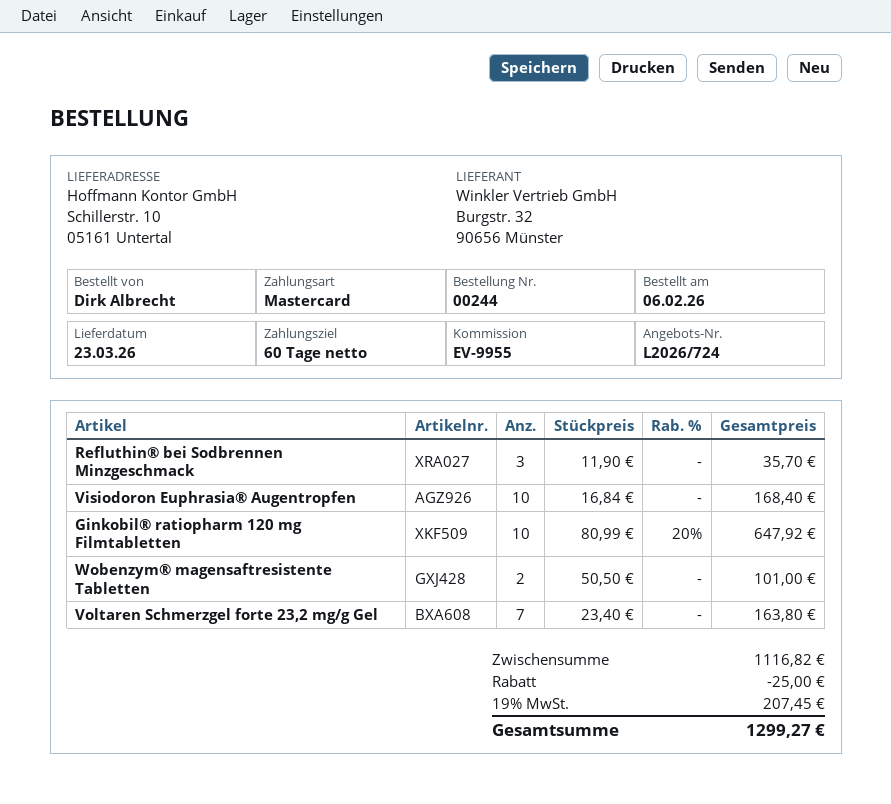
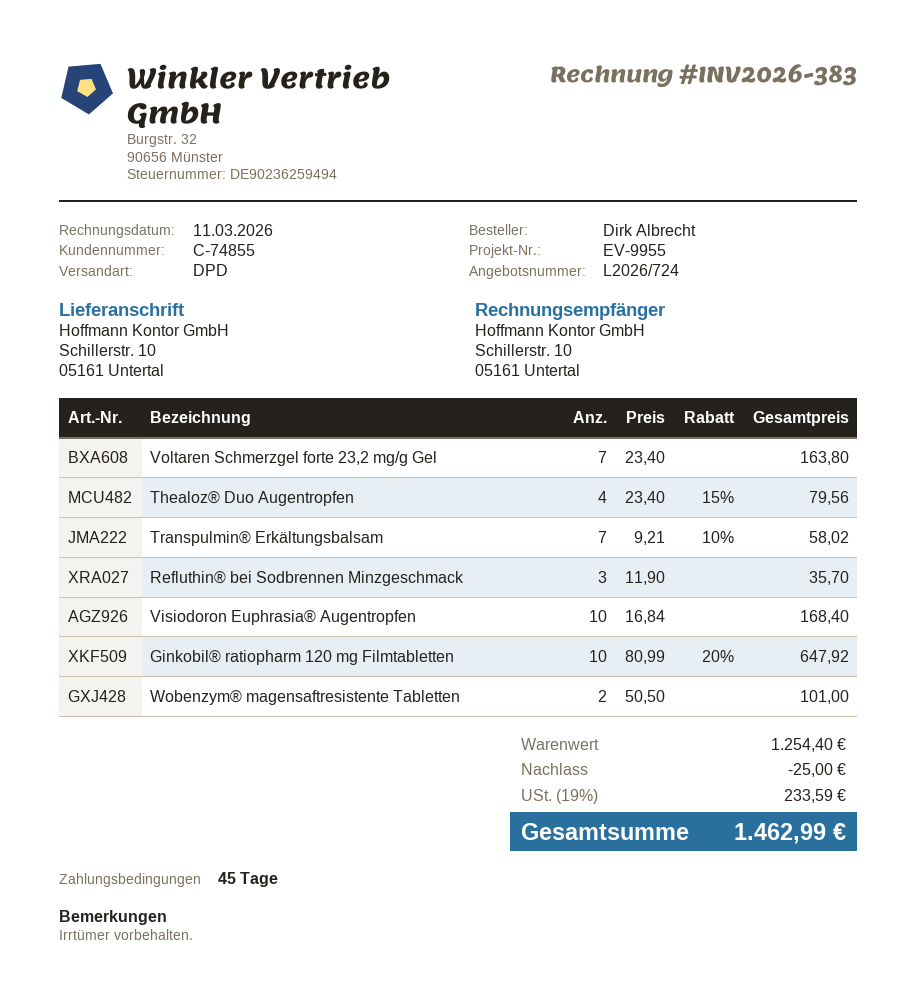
payment terms: 60 days -> 45 days
Thealoz® Duo Augentropfen: none -> 4 x 23.40 - 15% = 79.56
Transpulmin® Erkältungsbalsam: none -> 7 x 9.21 - 10% = 58.02
subtotal: 1116.82 -> 1254.40
tax: 19% = 207.45 -> 19% = 233.59
total: 1299.27 -> 1462.99

